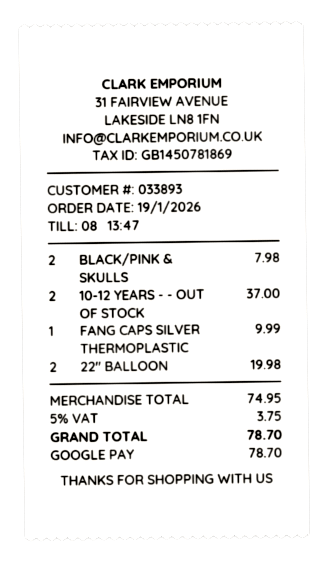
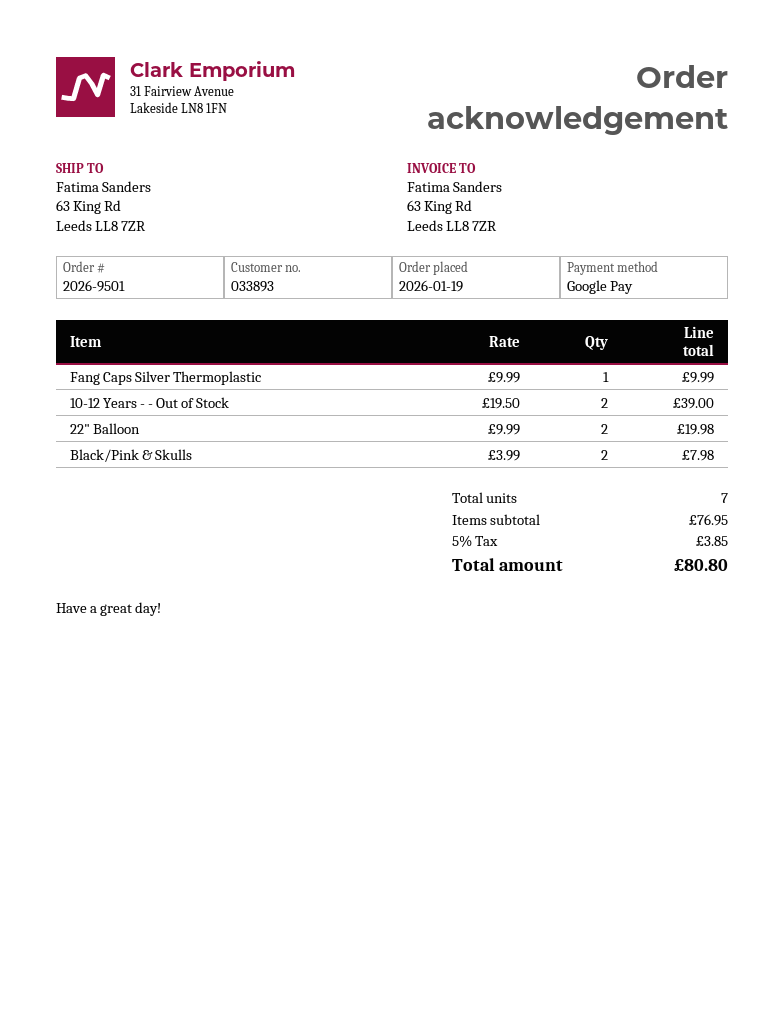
10-12 YEARS - - OUT OF STOCK: 2 for 37.00 -> 2 for 39.00
subtotal: 74.95 -> 76.95
tax: 5% = 3.75 -> 5% = 3.85
total: 78.70 -> 80.80

